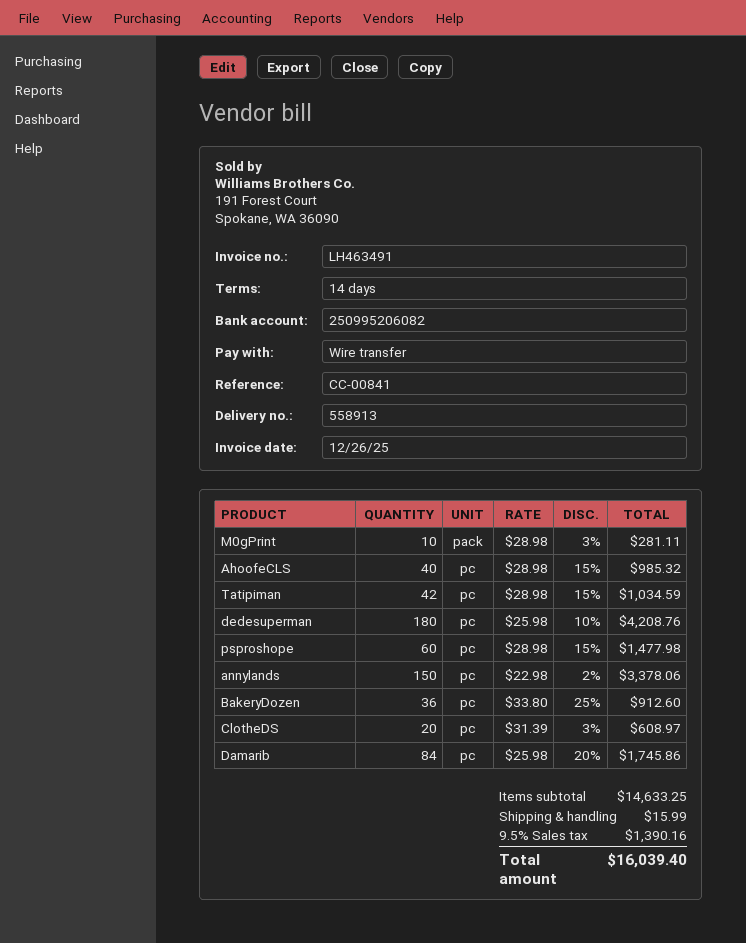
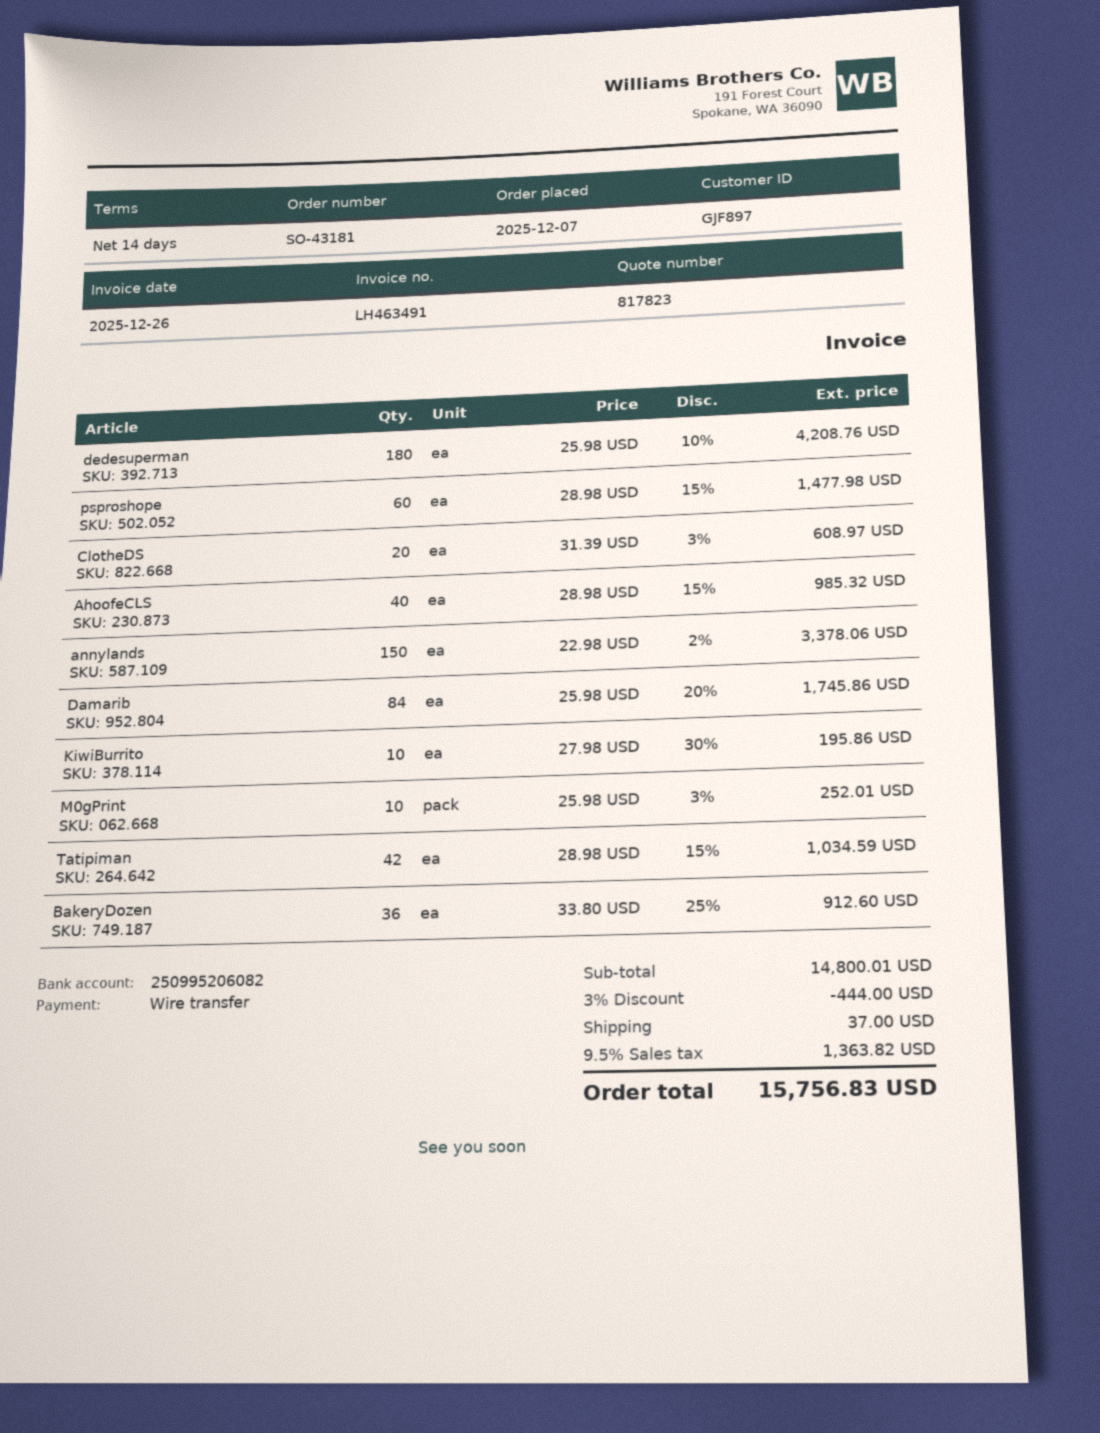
M0gPrint: 10 x 28.98 - 3% = 281.11 -> 10 x 25.98 - 3% = 252.01
KiwiBurrito: none -> 10 x 27.98 - 30% = 195.86
subtotal: 14633.25 -> 14800.01
discount: none -> 3% = 444.00
shipping: 15.99 -> 37.00
tax: 9.5% = 1390.16 -> 9.5% = 1363.82
total: 16039.40 -> 15756.83

